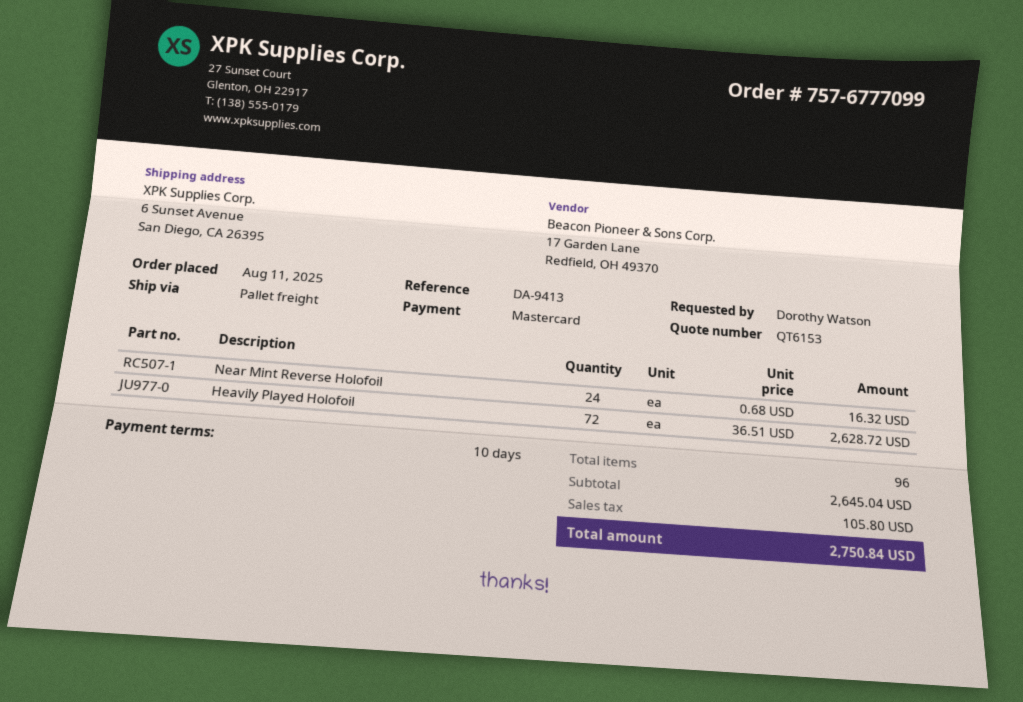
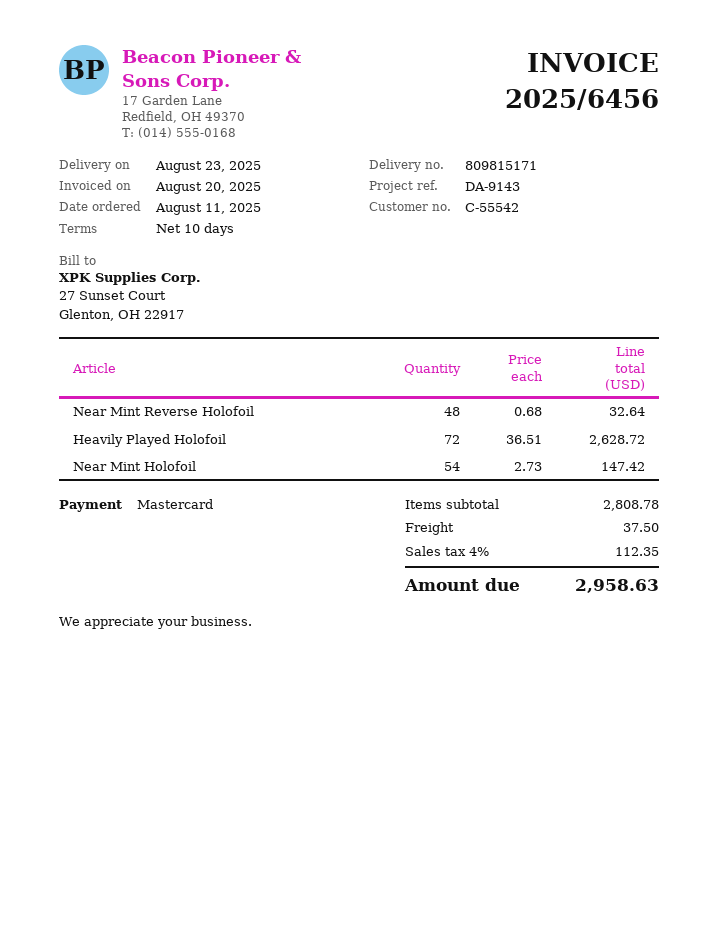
reference: DA-9413 -> DA-9143
Near Mint Reverse Holofoil: 24 x 0.68 = 16.32 -> 48 x 0.68 = 32.64
Near Mint Holofoil: none -> 54 x 2.73 = 147.42
subtotal: 2645.04 -> 2808.78
shipping: none -> 37.50
tax: 105.80 -> 112.35
total: 2750.84 -> 2958.63

